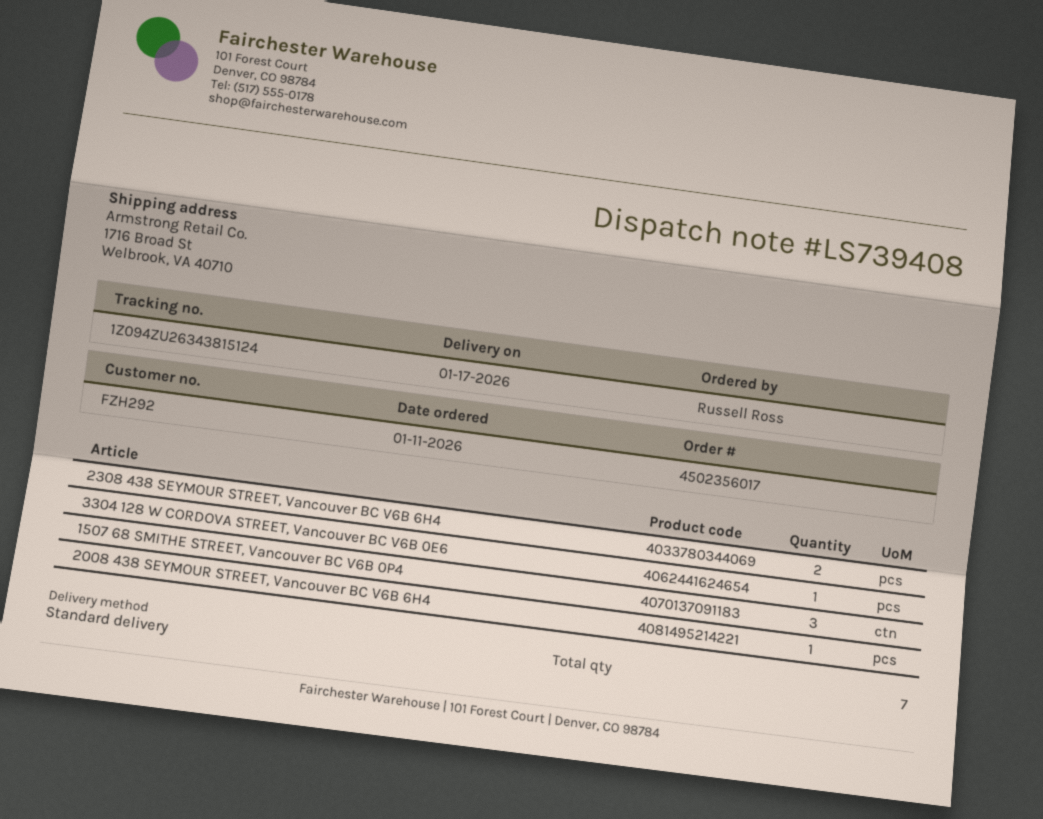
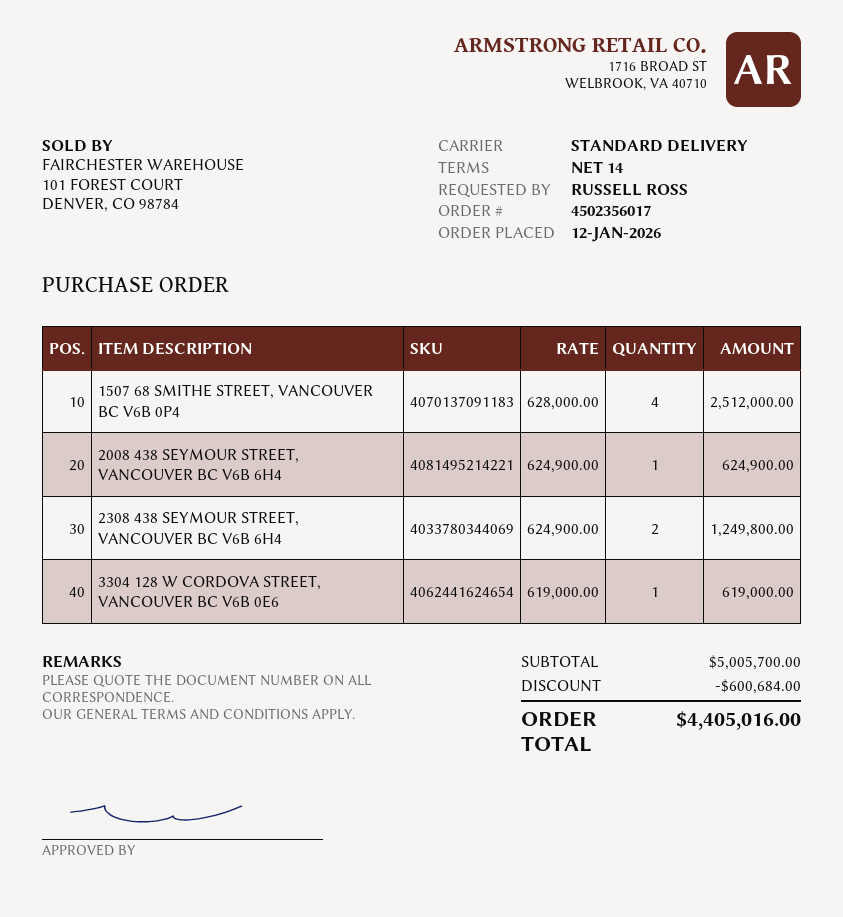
order date: 2026-01-11 -> 2026-01-12
1507 68 SMITHE STREET, Vancouver BC V6B 0P4: 3 -> 4

